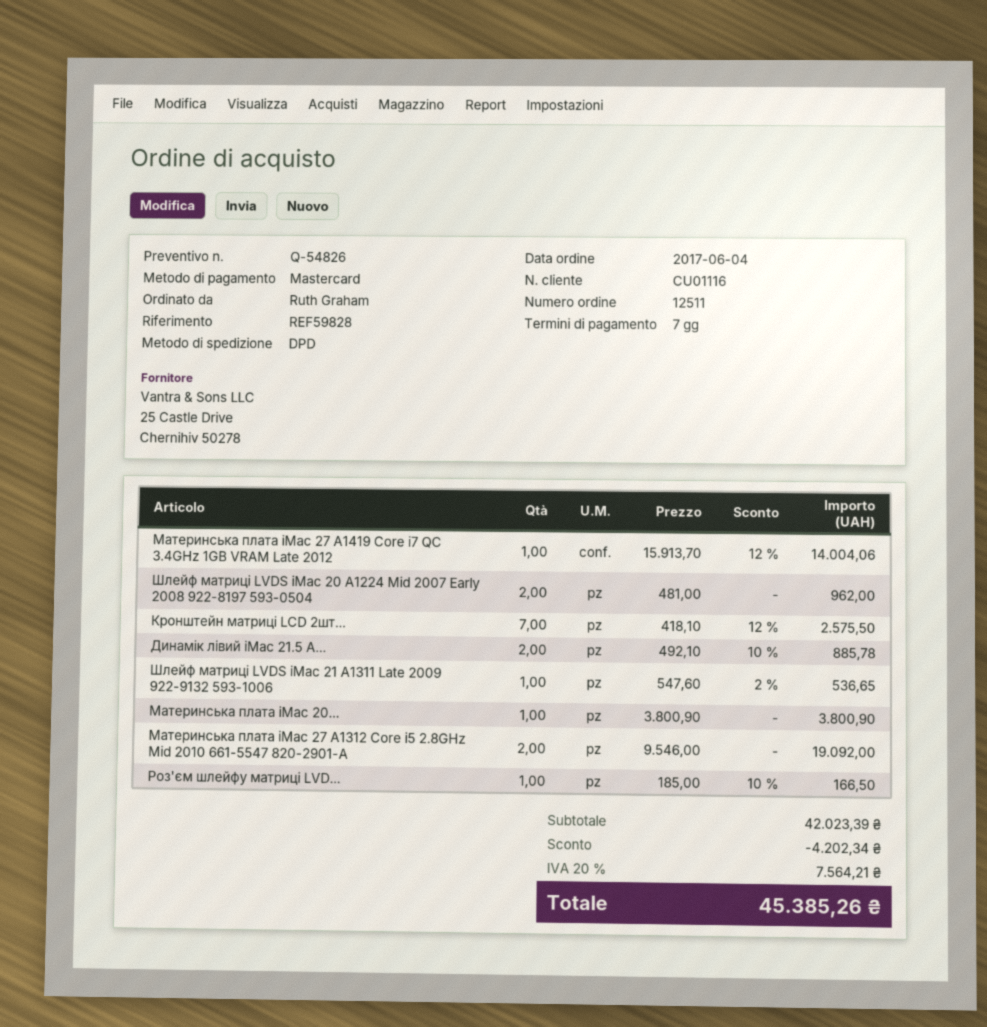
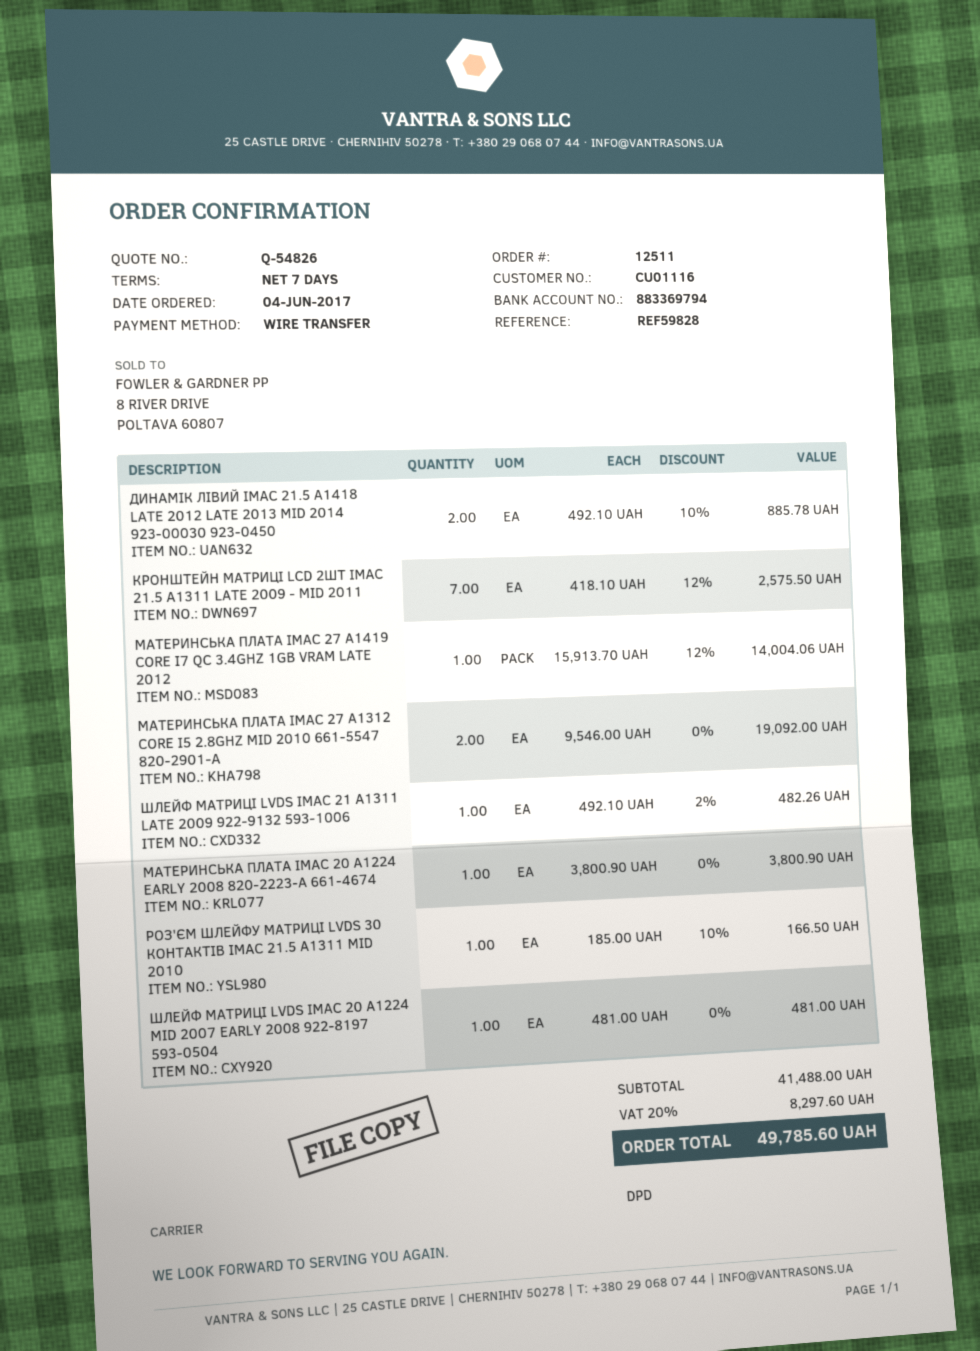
payment method: Mastercard -> bank transfer
Шлейф матриці LVDS iMac 20 A1224 Mid 2007 Early 2008 922-8197 593-0504: 2 x 481.00 = 962.00 -> 1 x 481.00 = 481.00
Шлейф матриці LVDS iMac 21 A1311 Late 2009 922-9132 593-1006: 1 x 547.60 - 2% = 536.65 -> 1 x 492.10 - 2% = 482.26
subtotal: 42023.39 -> 41488.00
discount: 4202.34 -> none
tax: 20% = 7564.21 -> 20% = 8297.60
total: 45385.26 -> 49785.60

